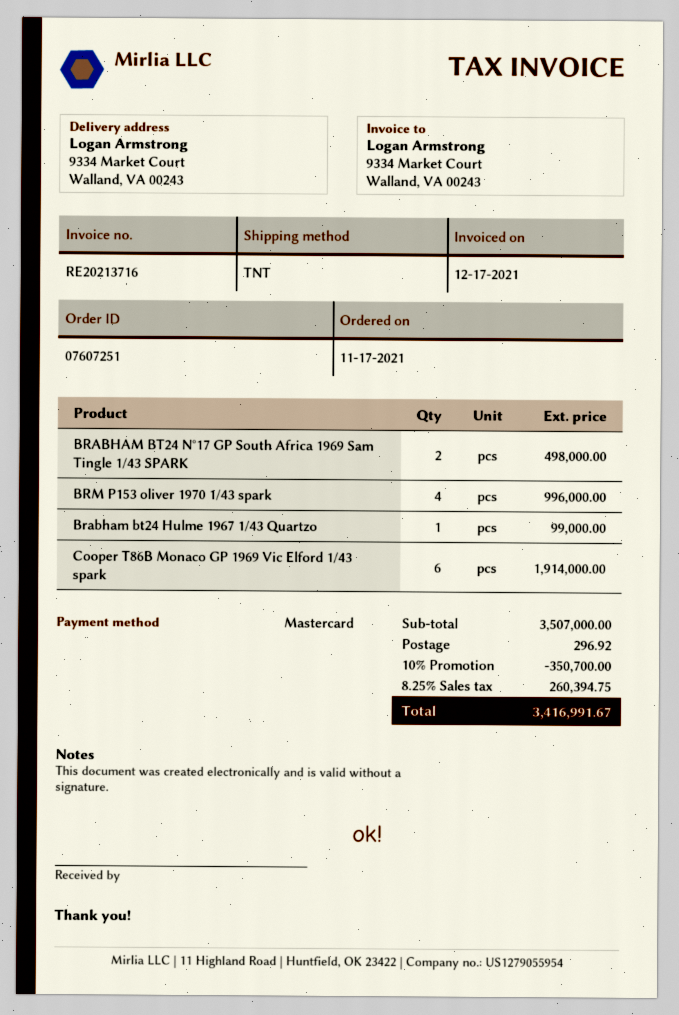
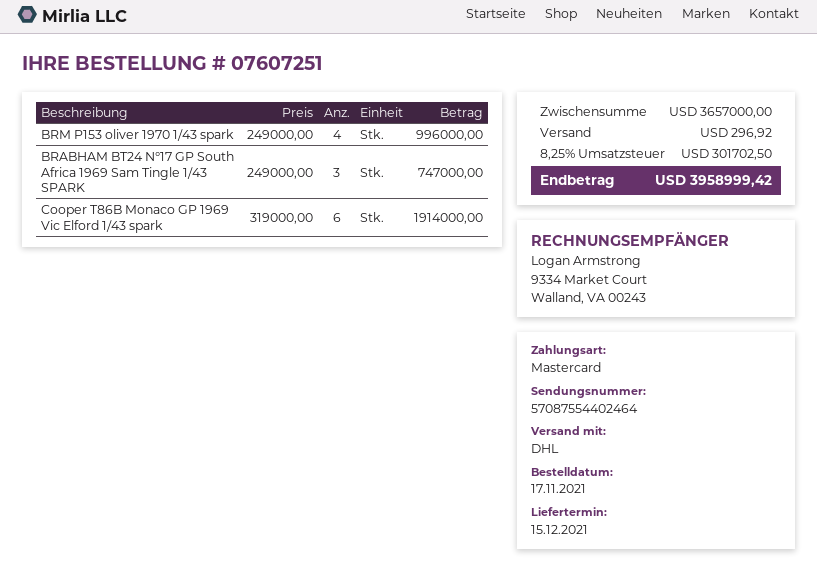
shipping method: TNT -> DHL
BRABHAM BT24 N°17 GP South Africa 1969 Sam Tingle 1/43 SPARK: 2 for 498000.00 -> 3 for 747000.00
Brabham bt24 Hulme 1967 1/43 Quartzo: 1 for 99000.00 -> none
subtotal: 3507000.00 -> 3657000.00
discount: 10% = 350700.00 -> none
tax: 8.25% = 260394.75 -> 8.25% = 301702.50
total: 3416991.67 -> 3958999.42

